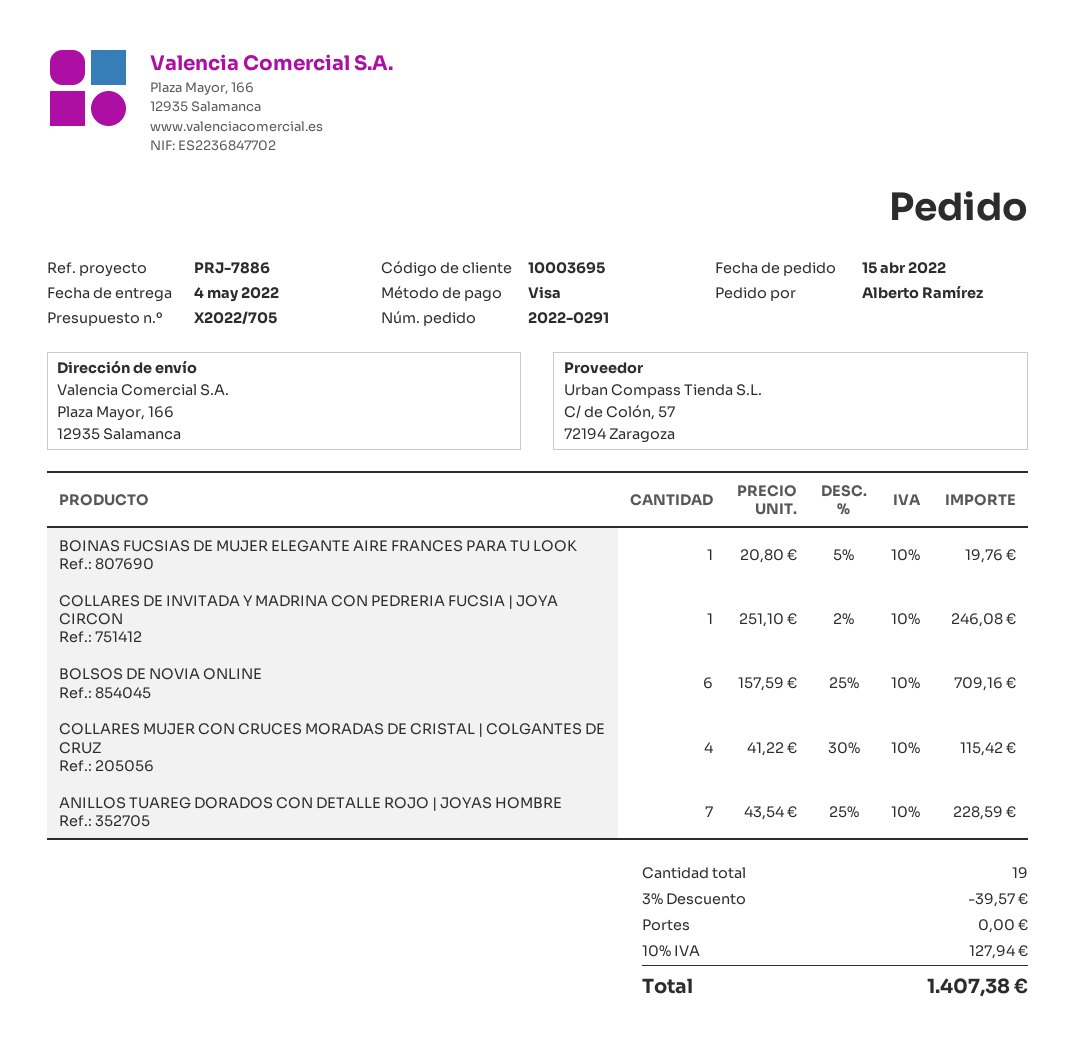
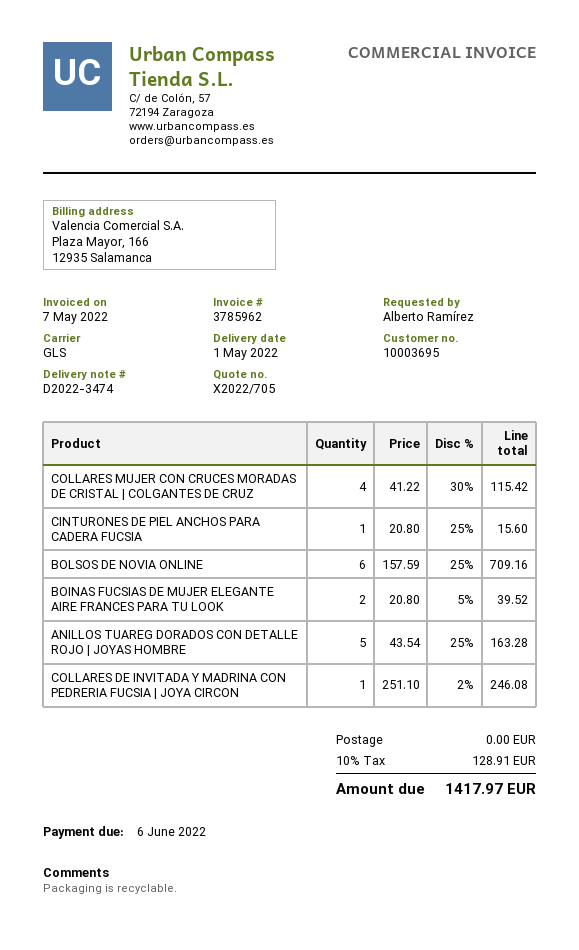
delivery date: 2022-05-04 -> 2022-05-01
BOINAS FUCSIAS DE MUJER ELEGANTE AIRE FRANCES PARA TU LOOK: 1 x 20.80 - 5% = 19.76 -> 2 x 20.80 - 5% = 39.52
ANILLOS TUAREG DORADOS CON DETALLE ROJO | JOYAS HOMBRE: 7 x 43.54 - 25% = 228.59 -> 5 x 43.54 - 25% = 163.28
CINTURONES DE PIEL ANCHOS PARA CADERA FUCSIA: none -> 1 x 20.80 - 25% = 15.60
discount: 3% = 39.57 -> none
tax: 10% = 127.94 -> 10% = 128.91
total: 1407.38 -> 1417.97

